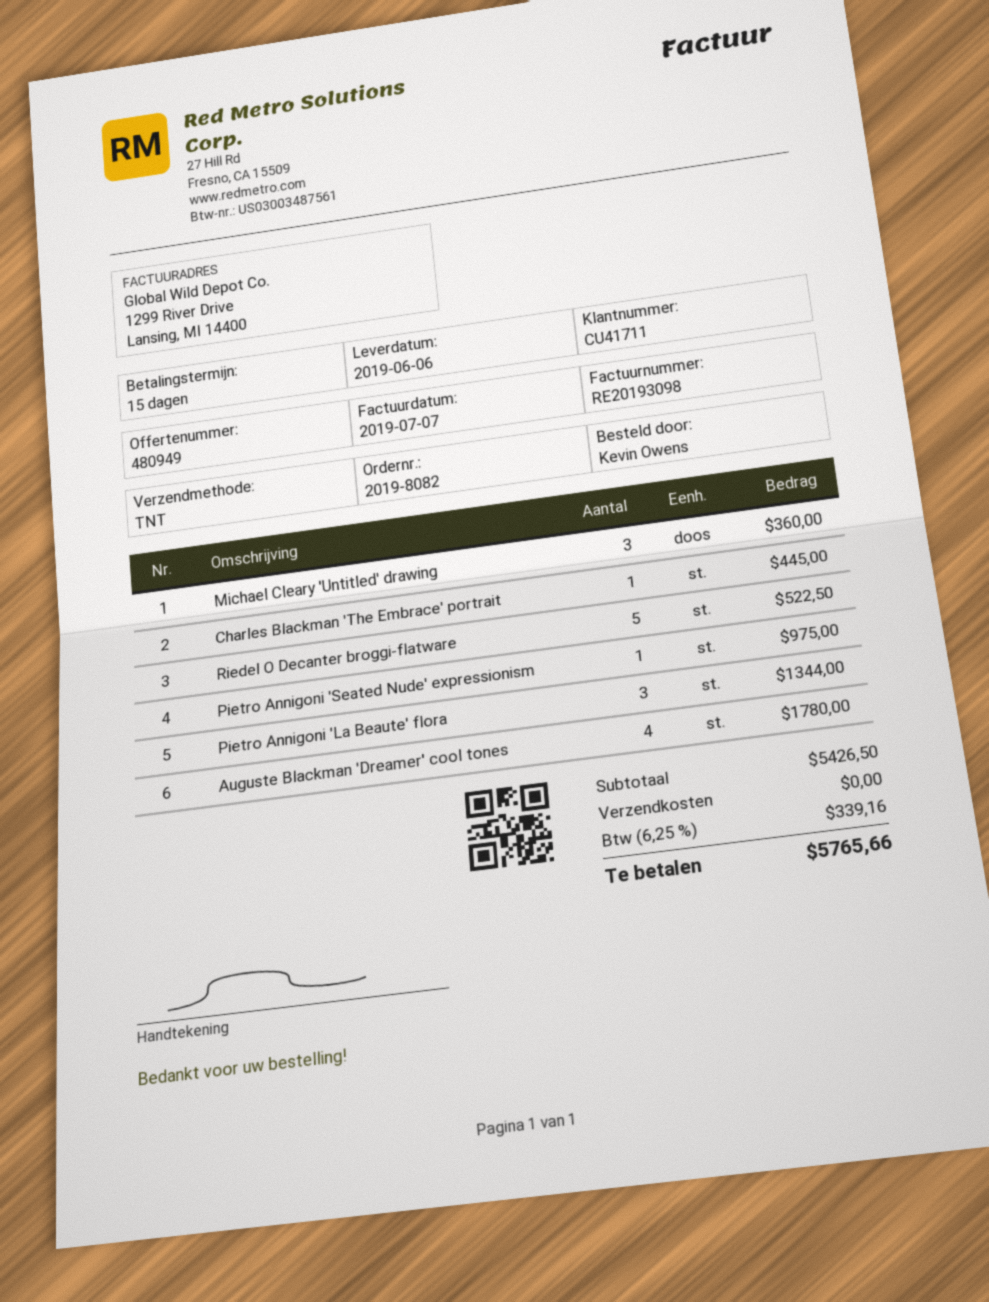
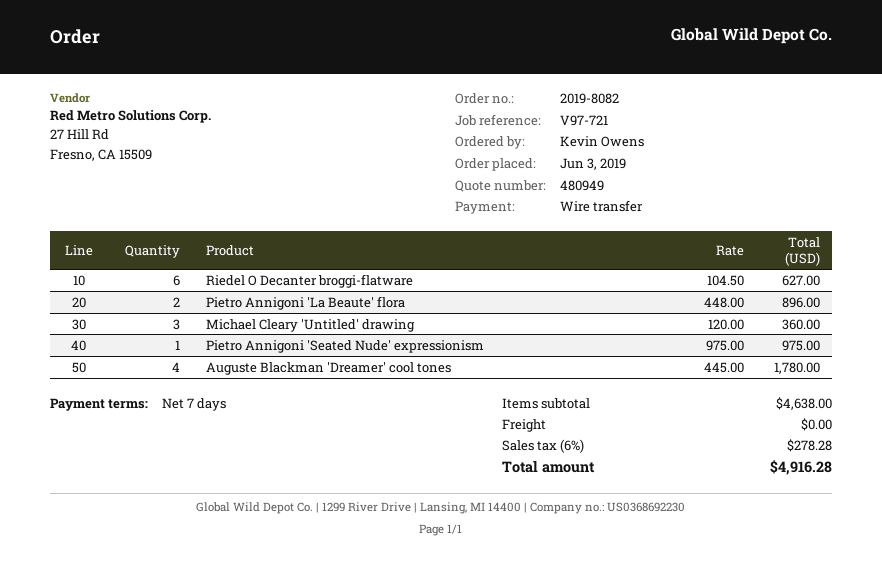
payment terms: 15 days -> 7 days
Charles Blackman 'The Embrace' portrait: 1 for 445.00 -> none
Riedel O Decanter broggi-flatware: 5 for 522.50 -> 6 for 627.00
Pietro Annigoni 'La Beaute' flora: 3 for 1344.00 -> 2 for 896.00
subtotal: 5426.50 -> 4638.00
tax: 6.25% = 339.16 -> 6% = 278.28
total: 5765.66 -> 4916.28

